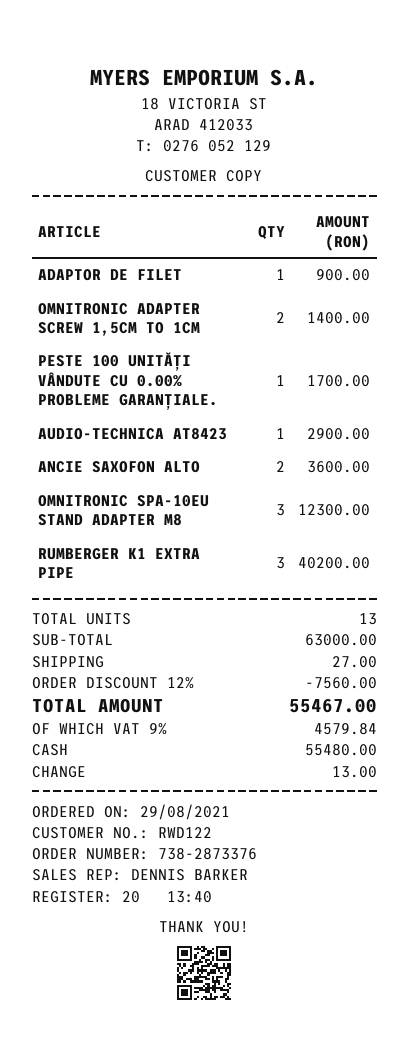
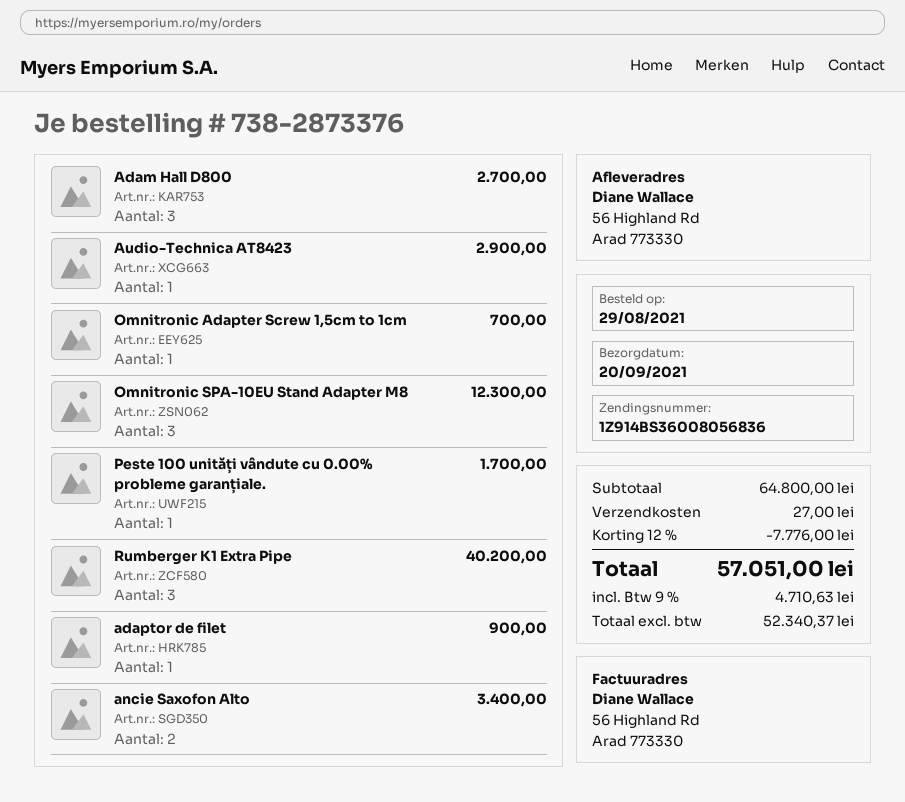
OMNITRONIC ADAPTER SCREW 1,5CM TO 1CM: 2 for 1400.00 -> 1 for 700.00
ANCIE SAXOFON ALTO: 2 for 3600.00 -> 2 for 3400.00
Adam Hall D800: none -> 3 for 2700.00
subtotal: 63000.00 -> 64800.00
discount: 12% = 7560.00 -> 12% = 7776.00
tax: 9% = 4579.84 -> 9% = 4710.63
total: 55467.00 -> 57051.00

